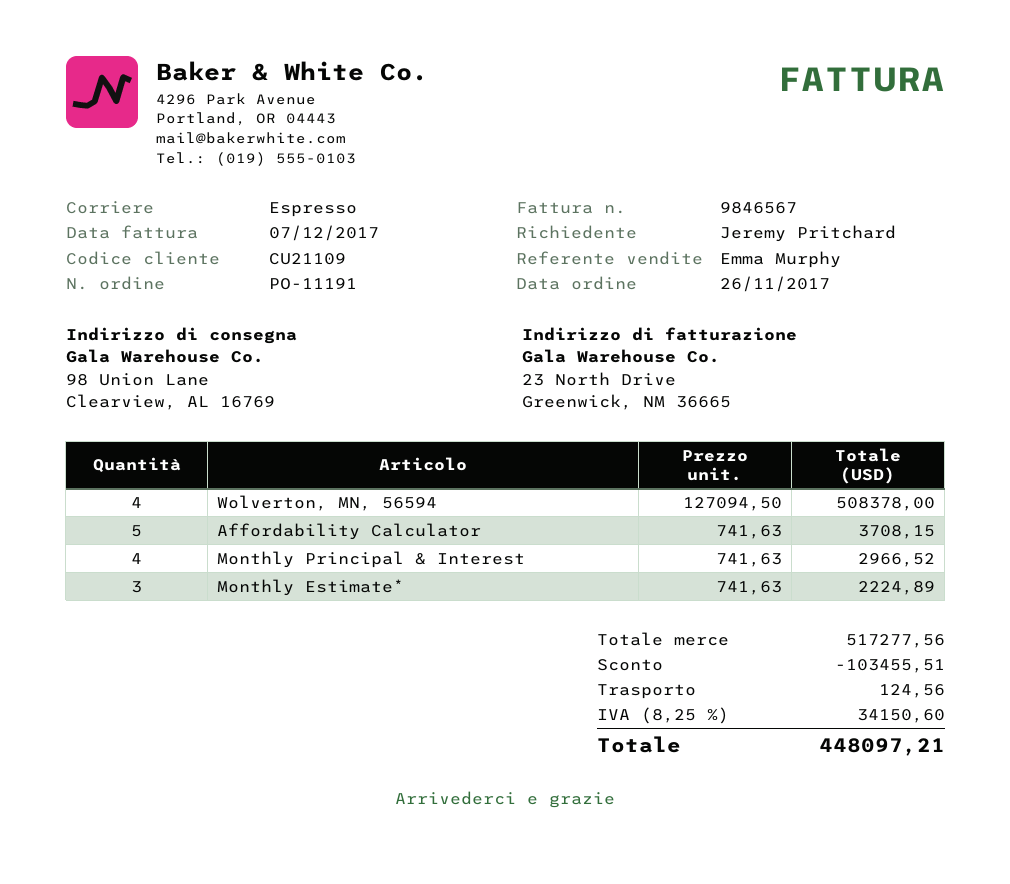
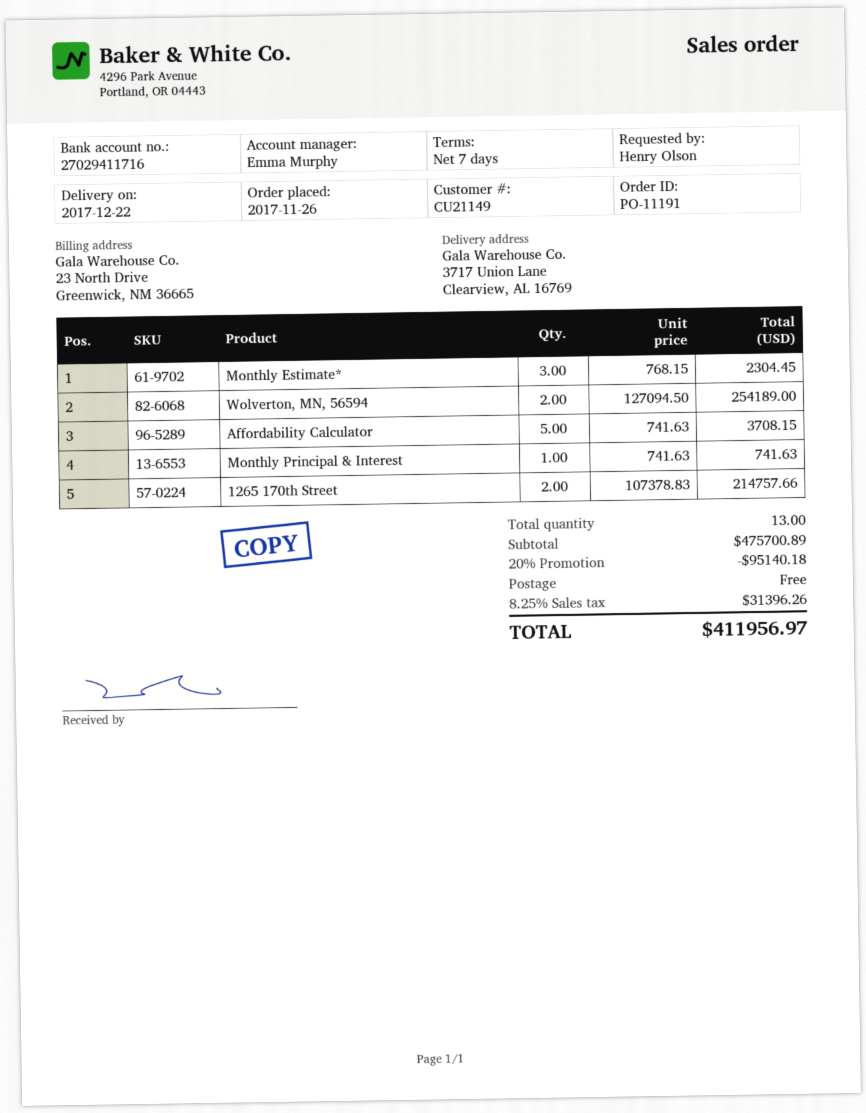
customer number: CU21109 -> CU21149
ordered by: Jeremy Pritchard -> Henry Olson
ship to: 98 Union Lane, Clearview, AL 16769 -> 3717 Union Lane, Clearview, AL 16769
Wolverton, MN, 56594: 4 x 127094.50 = 508378.00 -> 2 x 127094.50 = 254189.00
Monthly Principal & Interest: 4 x 741.63 = 2966.52 -> 1 x 741.63 = 741.63
Monthly Estimate*: 3 x 741.63 = 2224.89 -> 3 x 768.15 = 2304.45
1265 170th Street: none -> 2 x 107378.83 = 214757.66
subtotal: 517277.56 -> 475700.89
discount: 103455.51 -> 95140.18
shipping: 124.56 -> 0.00
tax: 8.25% = 34150.60 -> 8.25% = 31396.26
total: 448097.21 -> 411956.97

